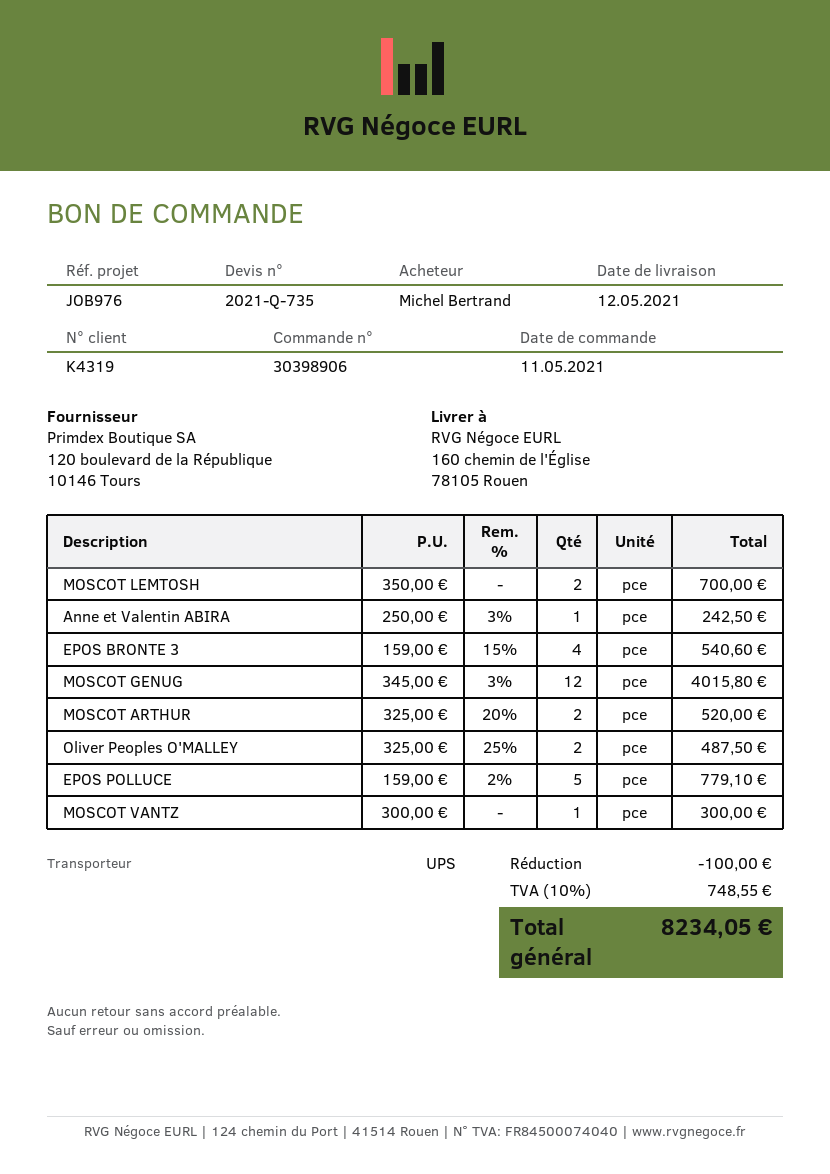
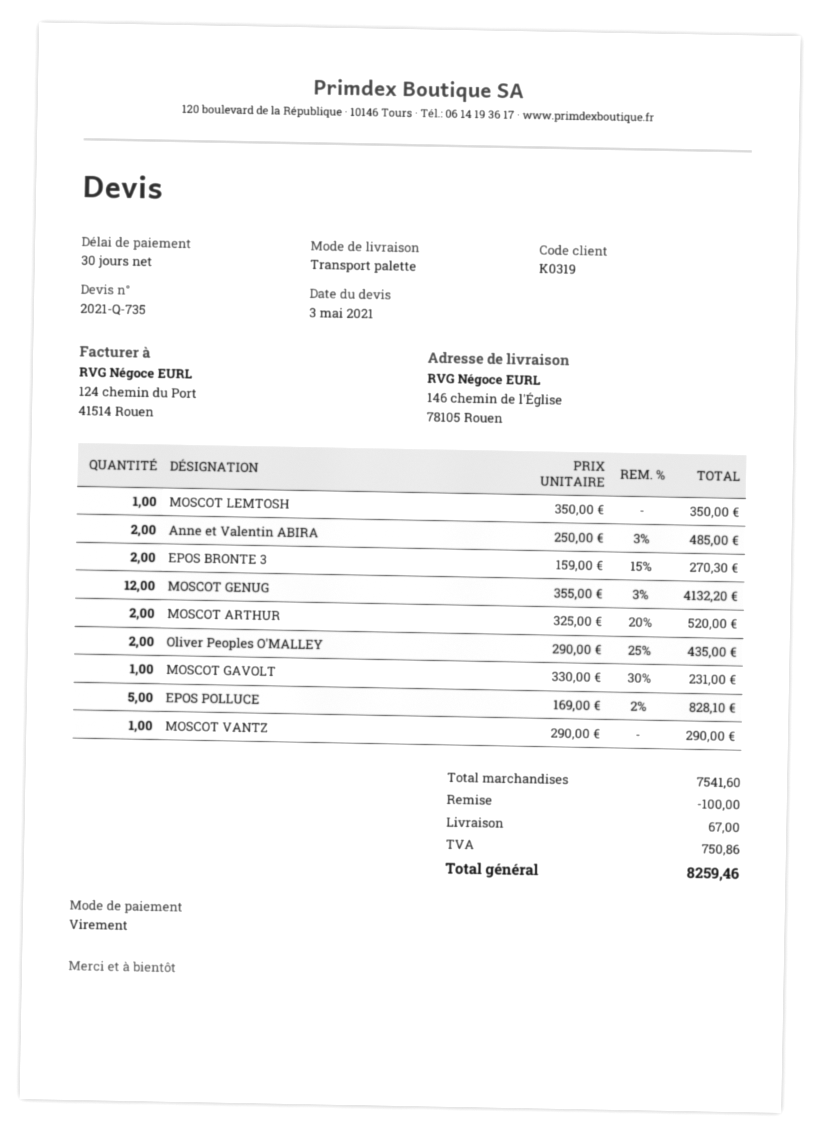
customer number: K4319 -> K0319
shipping method: UPS -> pallet freight
ship to: 160 chemin de l'Église, 78105 Rouen -> 146 chemin de l'Église, 78105 Rouen
MOSCOT LEMTOSH: 2 x 350.00 = 700.00 -> 1 x 350.00 = 350.00
Anne et Valentin ABIRA: 1 x 250.00 - 3% = 242.50 -> 2 x 250.00 - 3% = 485.00
EPOS BRONTE 3: 4 x 159.00 - 15% = 540.60 -> 2 x 159.00 - 15% = 270.30
MOSCOT GENUG: 12 x 345.00 - 3% = 4015.80 -> 12 x 355.00 - 3% = 4132.20
Oliver Peoples O'MALLEY: 2 x 325.00 - 25% = 487.50 -> 2 x 290.00 - 25% = 435.00
EPOS POLLUCE: 5 x 159.00 - 2% = 779.10 -> 5 x 169.00 - 2% = 828.10
MOSCOT VANTZ: 1 x 300.00 = 300.00 -> 1 x 290.00 = 290.00
MOSCOT GAVOLT: none -> 1 x 330.00 - 30% = 231.00
shipping: none -> 67.00
tax: 748.55 -> 750.86
total: 8234.05 -> 8259.46

